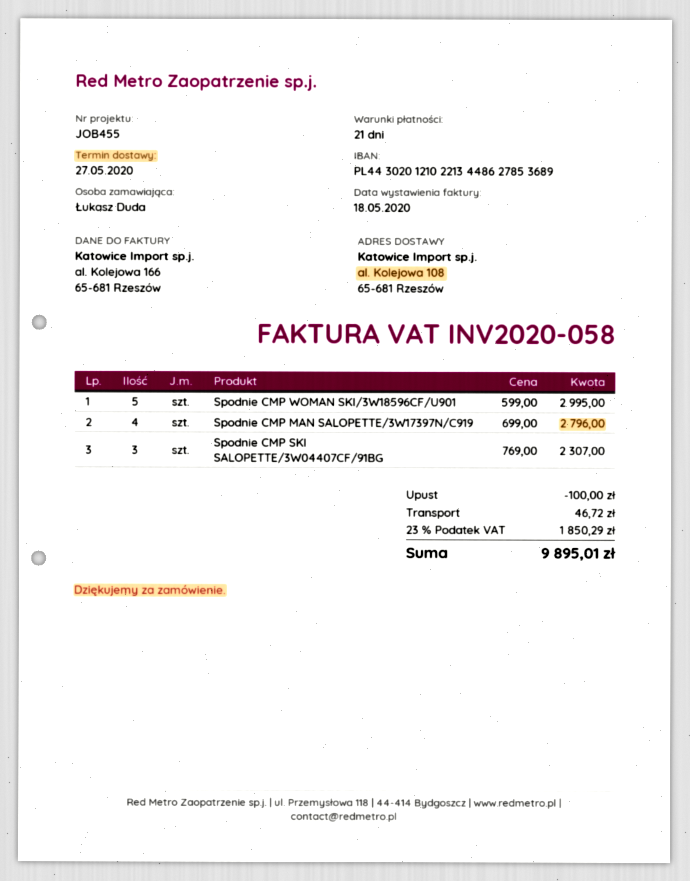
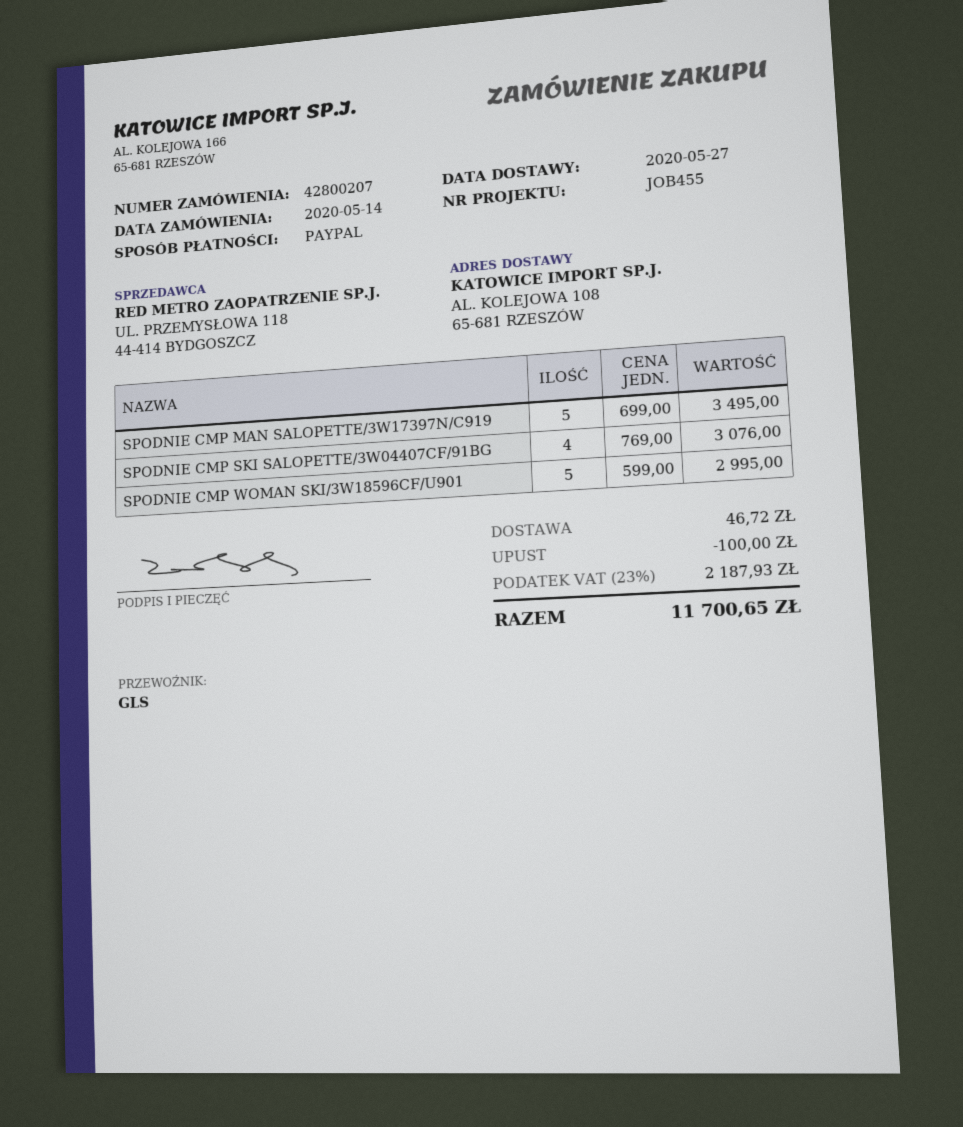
Spodnie CMP MAN SALOPETTE/3W17397N/C919: 4 x 699.00 = 2796.00 -> 5 x 699.00 = 3495.00
Spodnie CMP SKI SALOPETTE/3W04407CF/91BG: 3 x 769.00 = 2307.00 -> 4 x 769.00 = 3076.00
tax: 23% = 1850.29 -> 23% = 2187.93
total: 9895.01 -> 11700.65

